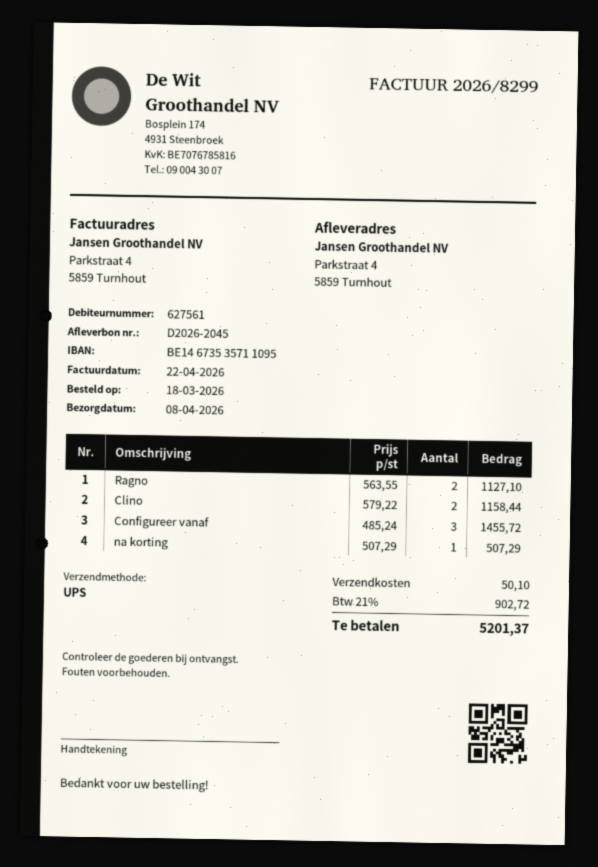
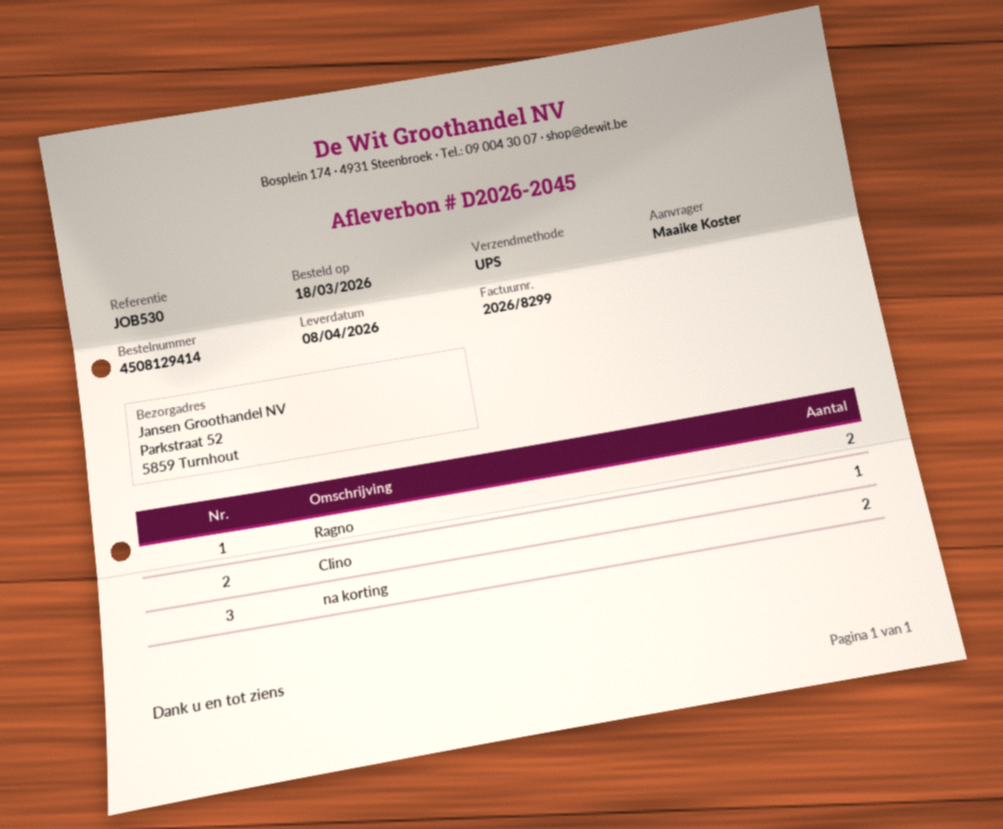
ship to: Parkstraat 4, 5859 Turnhout -> Parkstraat 52, 5859 Turnhout
Clino: 2 -> 1
Configureer vanaf: 3 -> none
na korting: 1 -> 2

